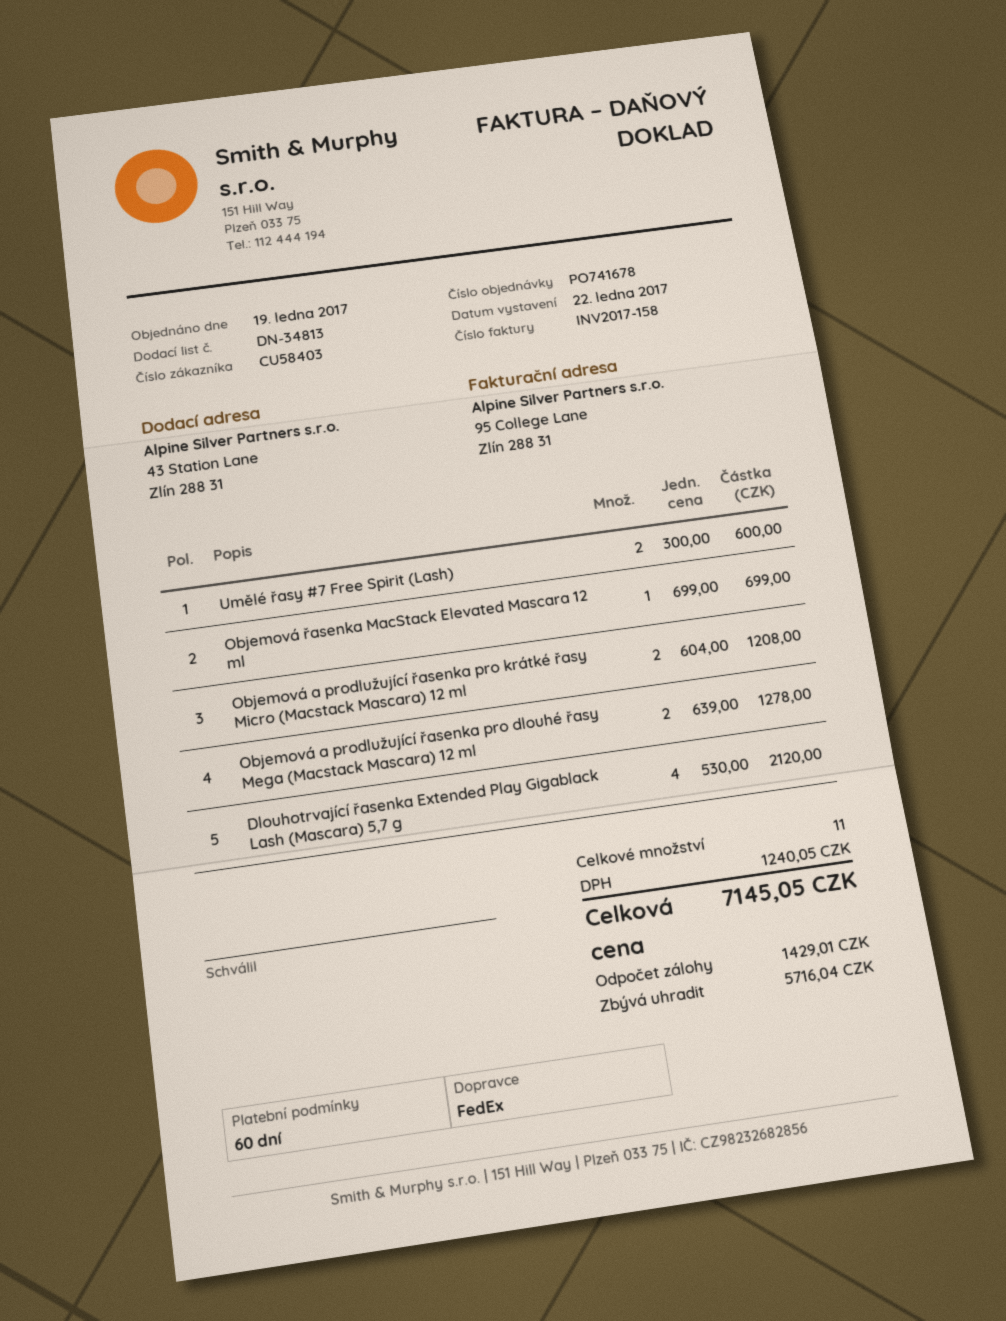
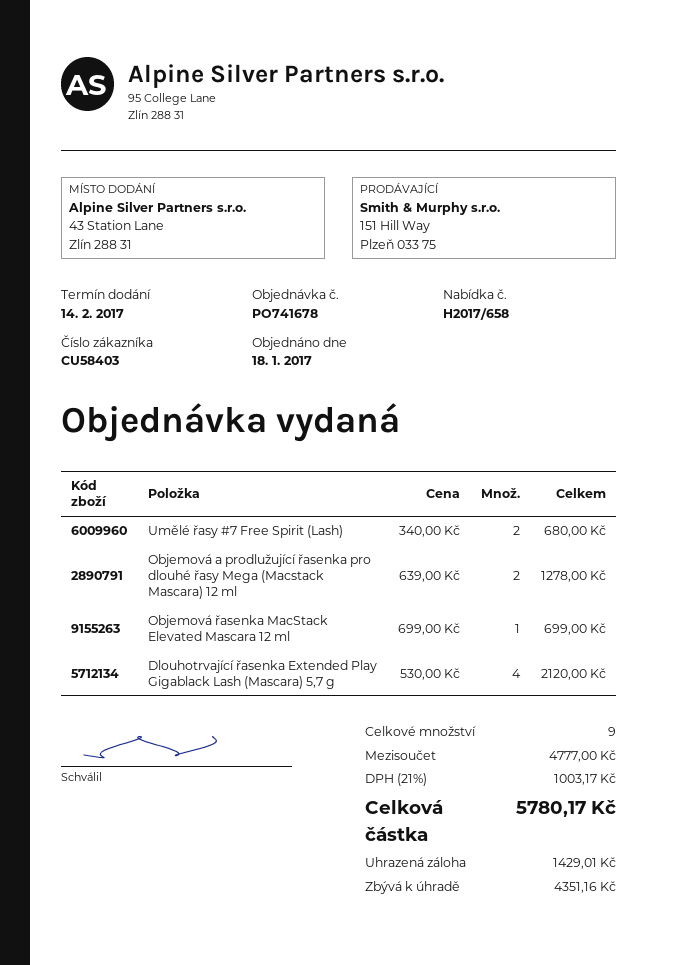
order date: 2017-01-19 -> 2017-01-18
Umělé řasy #7 Free Spirit (Lash): 2 x 300.00 = 600.00 -> 2 x 340.00 = 680.00
Objemová a prodlužující řasenka pro krátké řasy Micro (Macstack Mascara) 12 ml: 2 x 604.00 = 1208.00 -> none
total quantity: 11 -> 9
tax: 1240.05 -> 1003.17
total: 7145.05 -> 5780.17
balance: 5716.04 -> 4351.16

